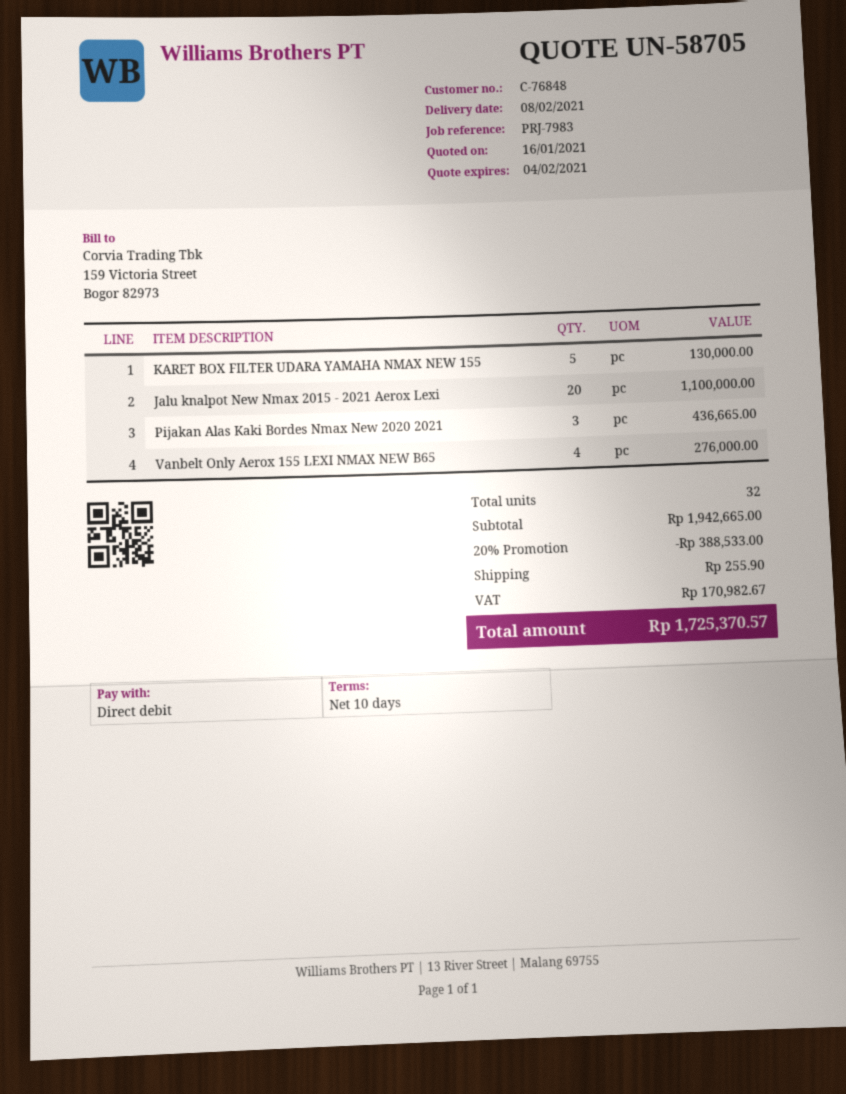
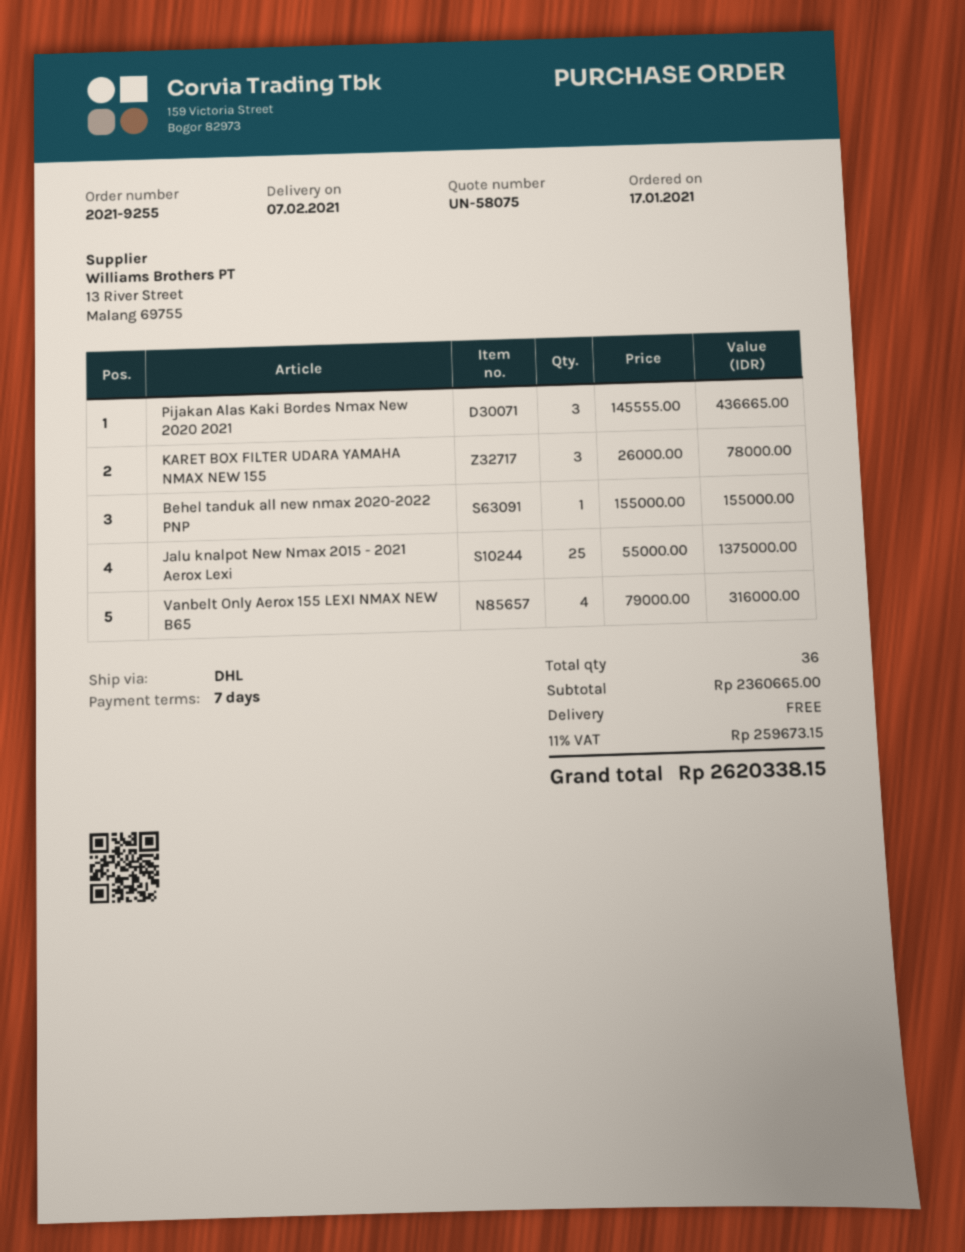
quote number: UN-58705 -> UN-58075
delivery date: 2021-02-08 -> 2021-02-07
payment terms: 10 days -> 7 days
KARET BOX FILTER UDARA YAMAHA NMAX NEW 155: 5 for 130000.00 -> 3 for 78000.00
Jalu knalpot New Nmax 2015 - 2021 Aerox Lexi: 20 for 1100000.00 -> 25 for 1375000.00
Vanbelt Only Aerox 155 LEXI NMAX NEW B65: 4 for 276000.00 -> 4 for 316000.00
Behel tanduk all new nmax 2020-2022 PNP: none -> 1 for 155000.00
total quantity: 32 -> 36
subtotal: 1942665.00 -> 2360665.00
discount: 20% = 388533.00 -> none
shipping: 255.90 -> 0.00
tax: 170982.67 -> 259673.15
total: 1725370.57 -> 2620338.15

